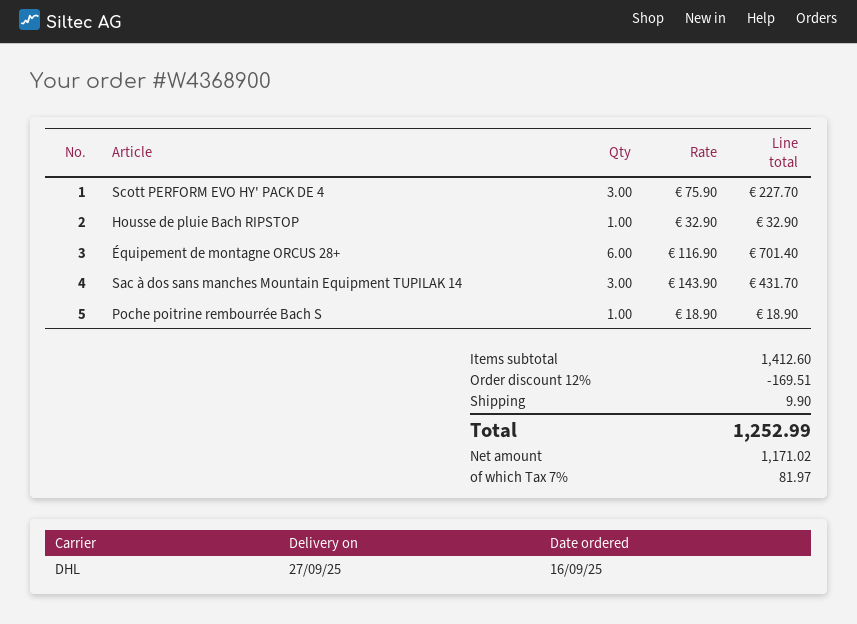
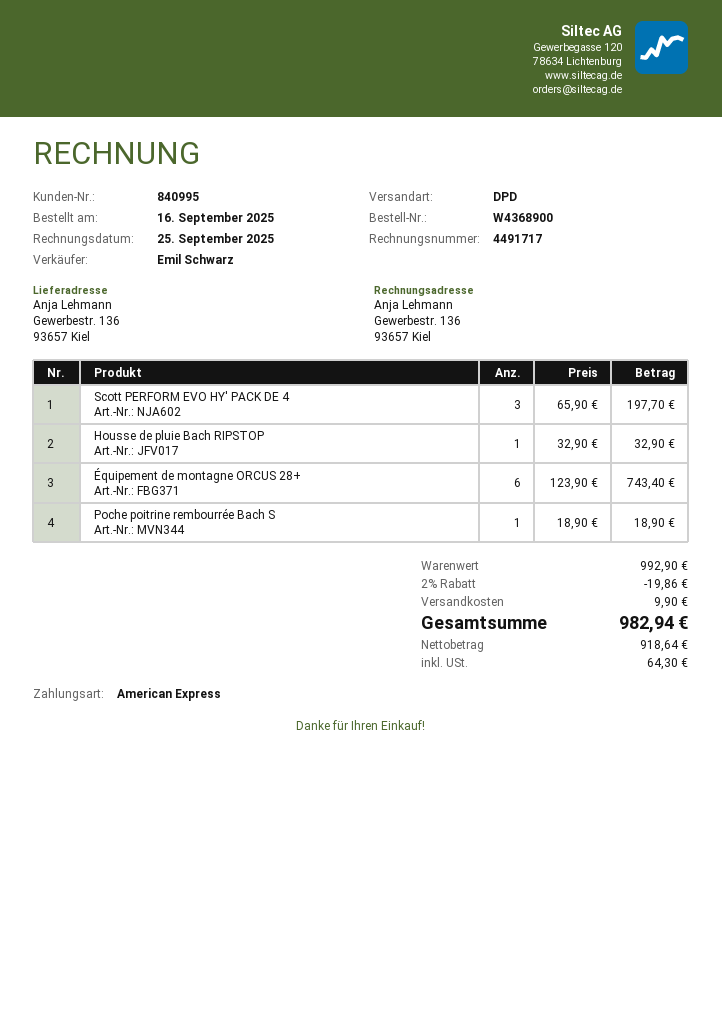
shipping method: DHL -> DPD
Scott PERFORM EVO HY' PACK DE 4: 3 x 75.90 = 227.70 -> 3 x 65.90 = 197.70
Équipement de montagne ORCUS 28+: 6 x 116.90 = 701.40 -> 6 x 123.90 = 743.40
Sac à dos sans manches Mountain Equipment TUPILAK 14: 3 x 143.90 = 431.70 -> none
subtotal: 1412.60 -> 992.90
discount: 12% = 169.51 -> 2% = 19.86
net: 1171.02 -> 918.64
tax: 81.97 -> 64.30
total: 1252.99 -> 982.94

